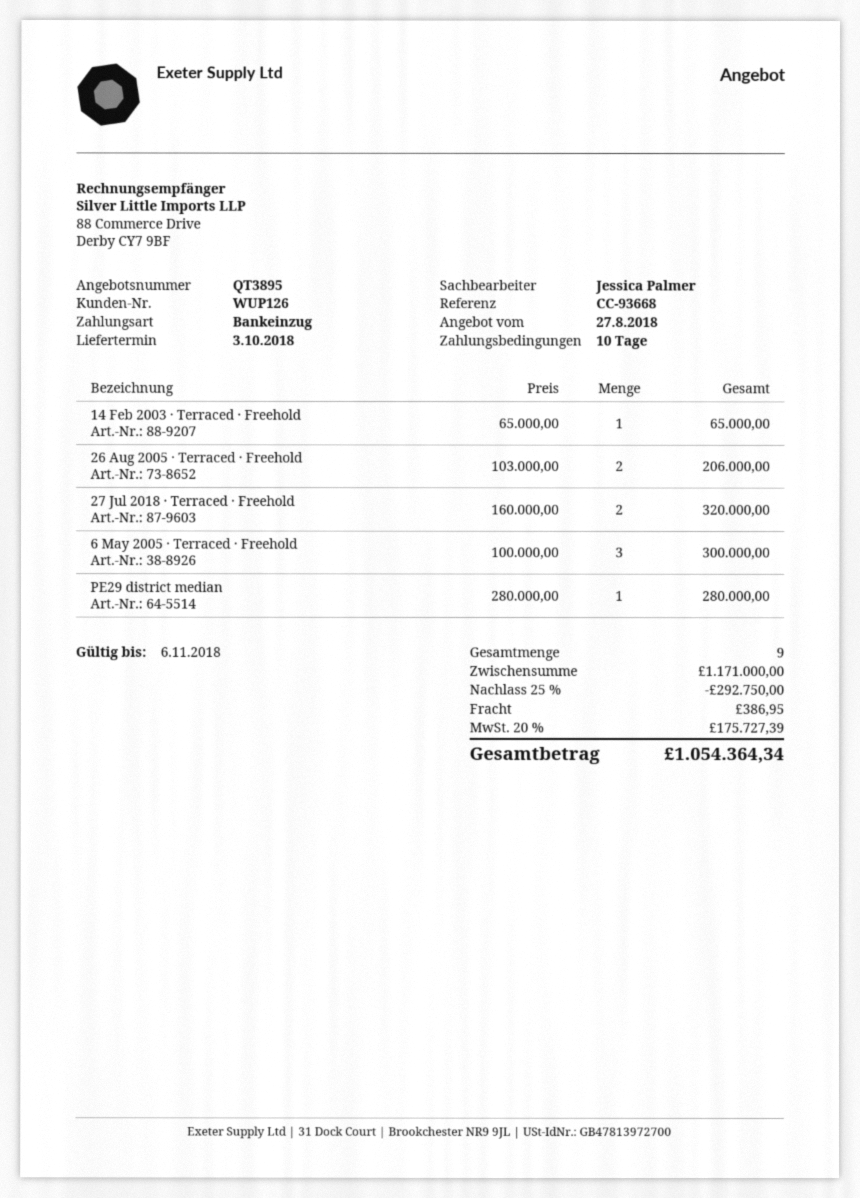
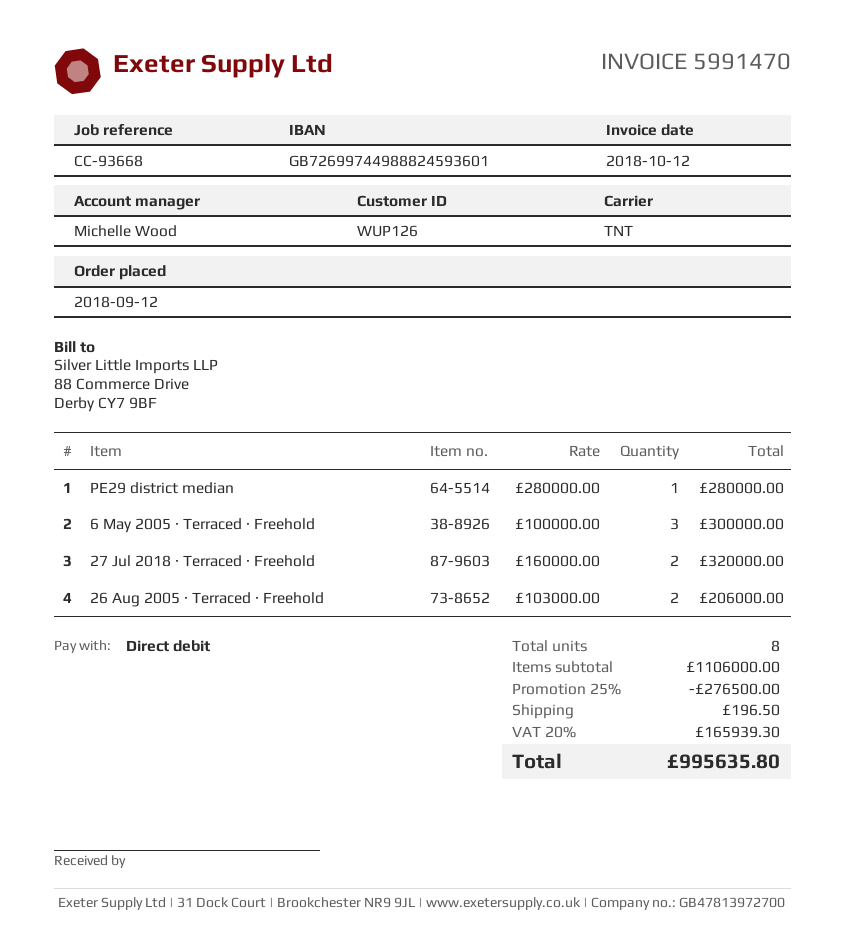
sales rep: Jessica Palmer -> Michelle Wood
14 Feb 2003 · Terraced · Freehold: 1 x 65000.00 = 65000.00 -> none
total quantity: 9 -> 8
subtotal: 1171000.00 -> 1106000.00
discount: 25% = 292750.00 -> 25% = 276500.00
shipping: 386.95 -> 196.50
tax: 20% = 175727.39 -> 20% = 165939.30
total: 1054364.34 -> 995635.80

